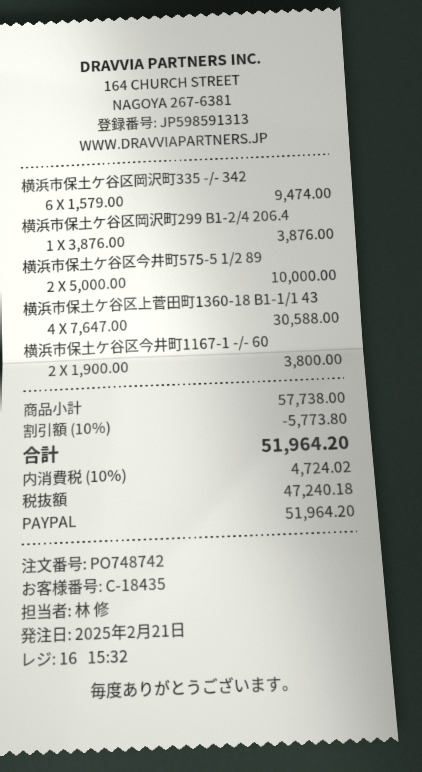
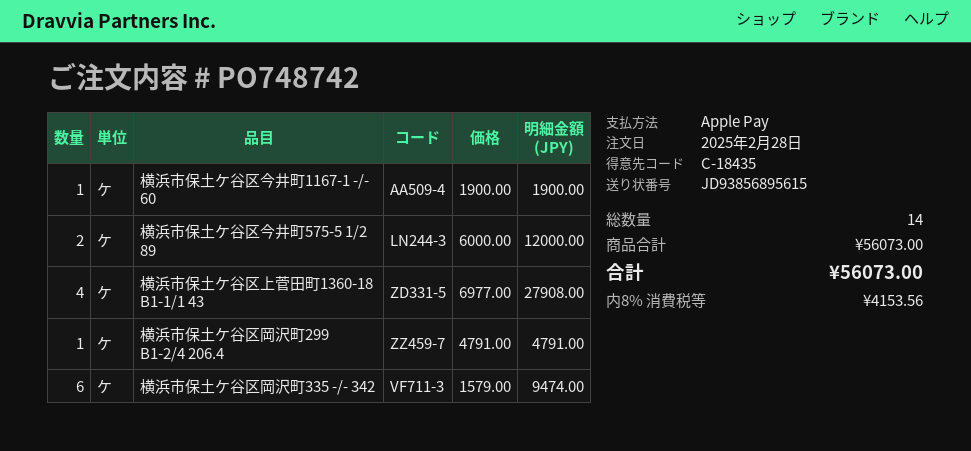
order date: 2025-02-21 -> 2025-02-28
payment method: PayPal -> Apple Pay
横浜市保土ケ谷区岡沢町299 B1-2/4 206.4: 1 x 3876.00 = 3876.00 -> 1 x 4791.00 = 4791.00
横浜市保土ケ谷区今井町575-5 1/2 89: 2 x 5000.00 = 10000.00 -> 2 x 6000.00 = 12000.00
横浜市保土ケ谷区上菅田町1360-18 B1-1/1 43: 4 x 7647.00 = 30588.00 -> 4 x 6977.00 = 27908.00
横浜市保土ケ谷区今井町1167-1 -/- 60: 2 x 1900.00 = 3800.00 -> 1 x 1900.00 = 1900.00
subtotal: 57738.00 -> 56073.00
discount: 10% = 5773.80 -> none
tax: 10% = 4724.02 -> 8% = 4153.56
total: 51964.20 -> 56073.00

